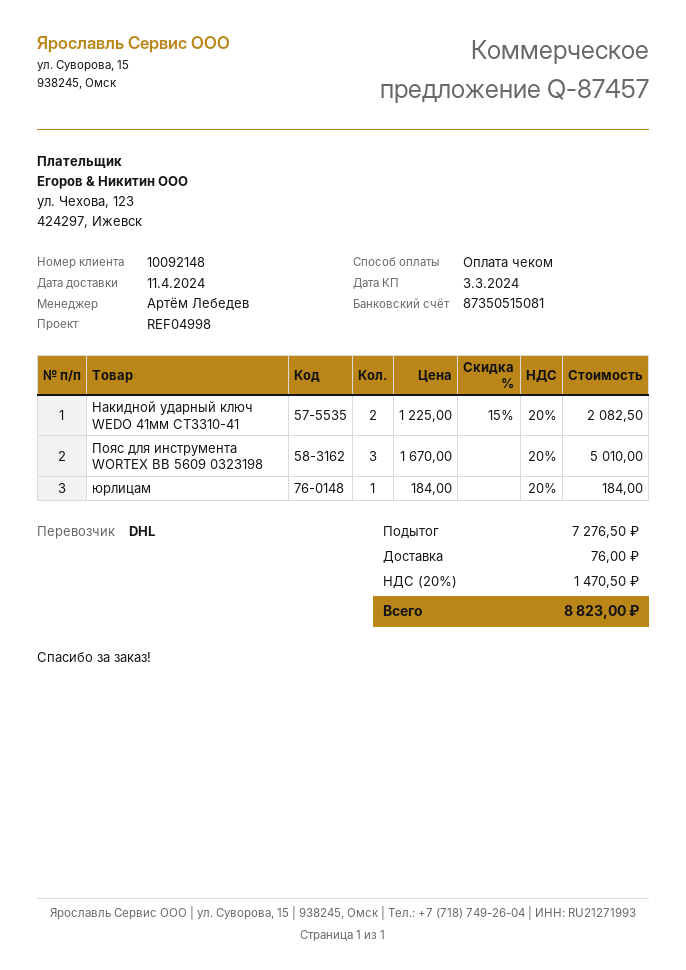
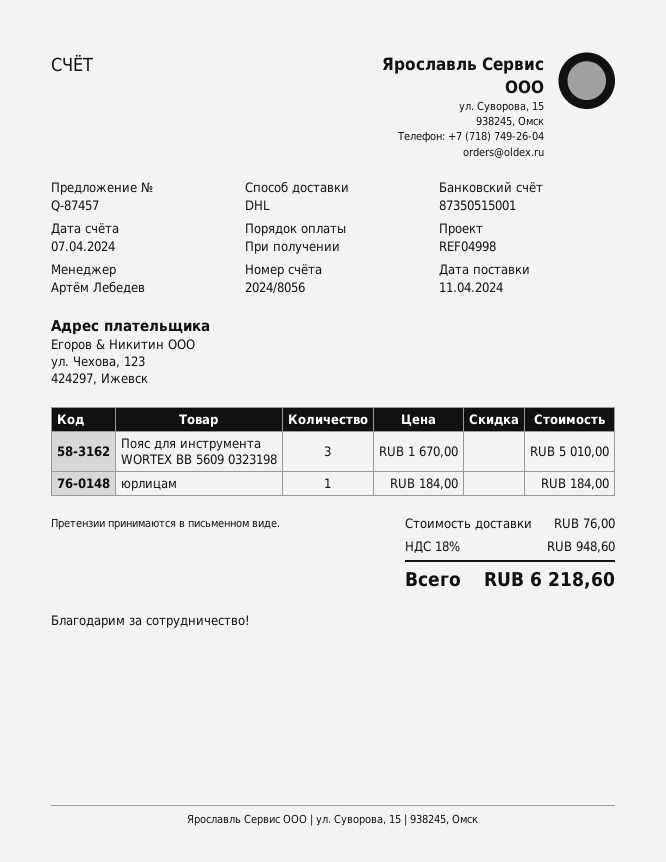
bank account: 87350515081 -> 87350515001
Накидной ударный ключ WEDO 41мм CT3310-41: 2 x 1225.00 - 15% = 2082.50 -> none
tax: 20% = 1470.50 -> 18% = 948.60
total: 8823.00 -> 6218.60

